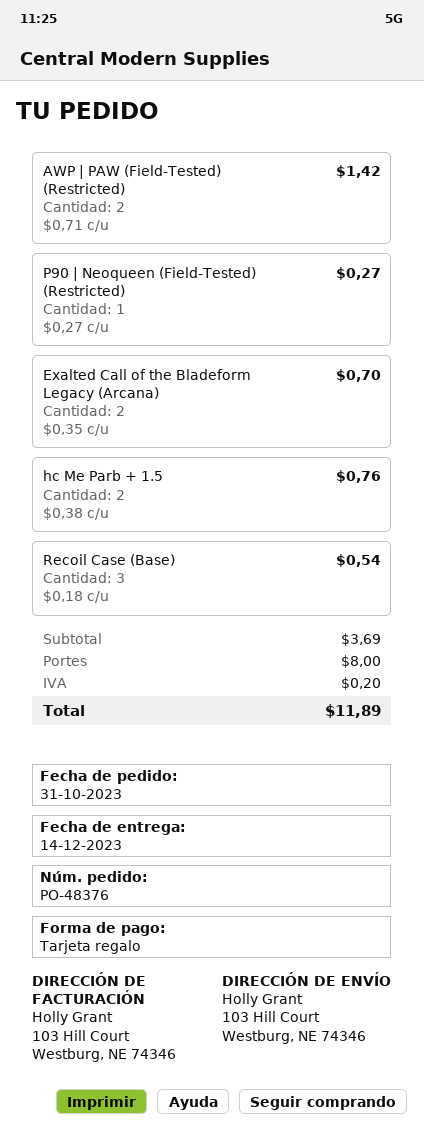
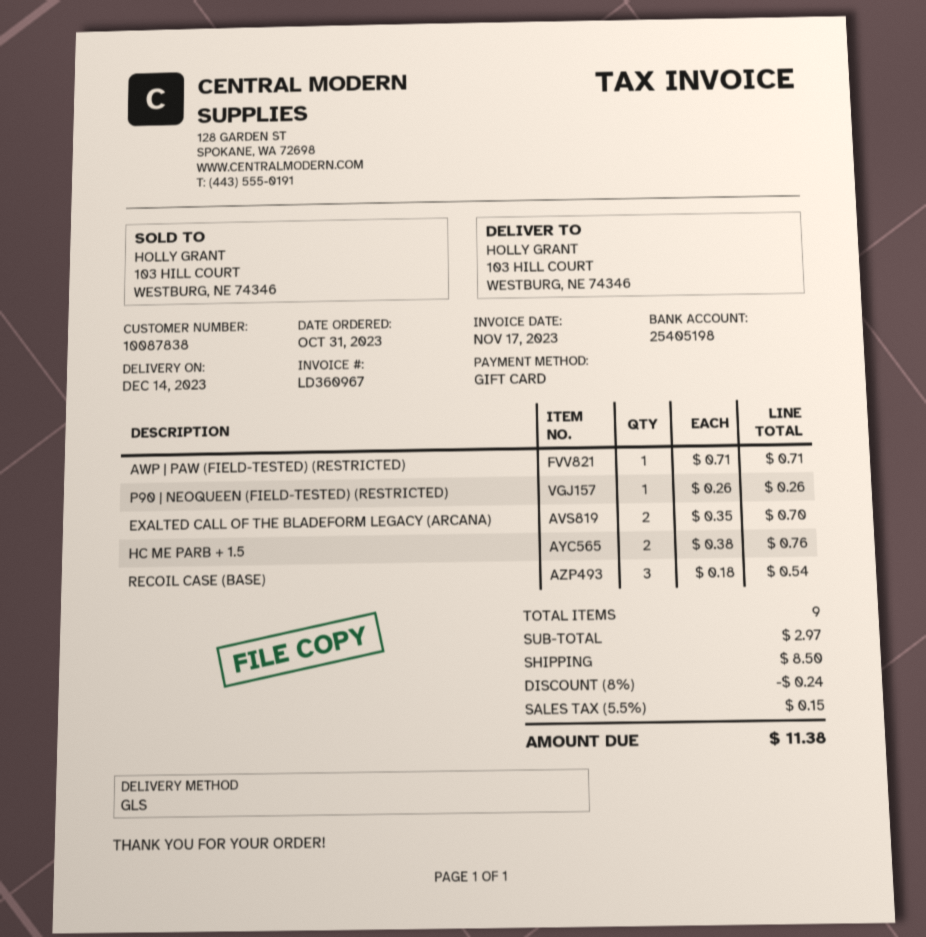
AWP | PAW (Field-Tested) (Restricted): 2 x 0.71 = 1.42 -> 1 x 0.71 = 0.71
P90 | Neoqueen (Field-Tested) (Restricted): 1 x 0.27 = 0.27 -> 1 x 0.26 = 0.26
subtotal: 3.69 -> 2.97
discount: none -> 8% = 0.24
shipping: 8.00 -> 8.50
tax: 0.20 -> 0.15
total: 11.89 -> 11.38

